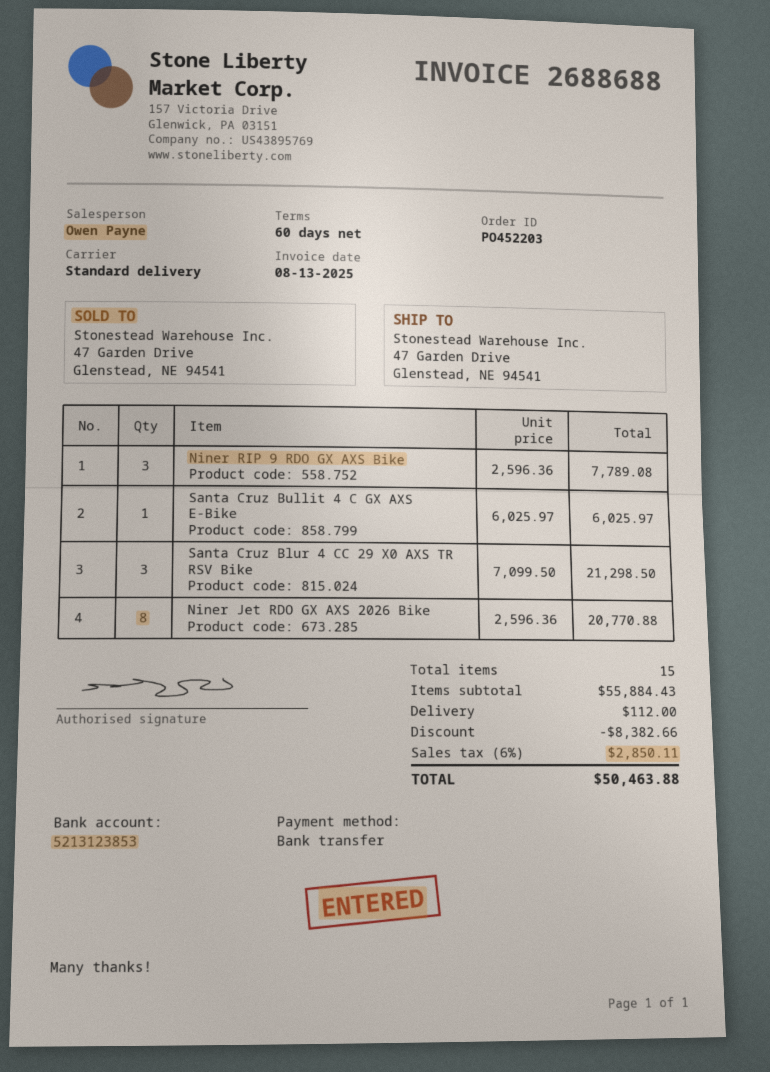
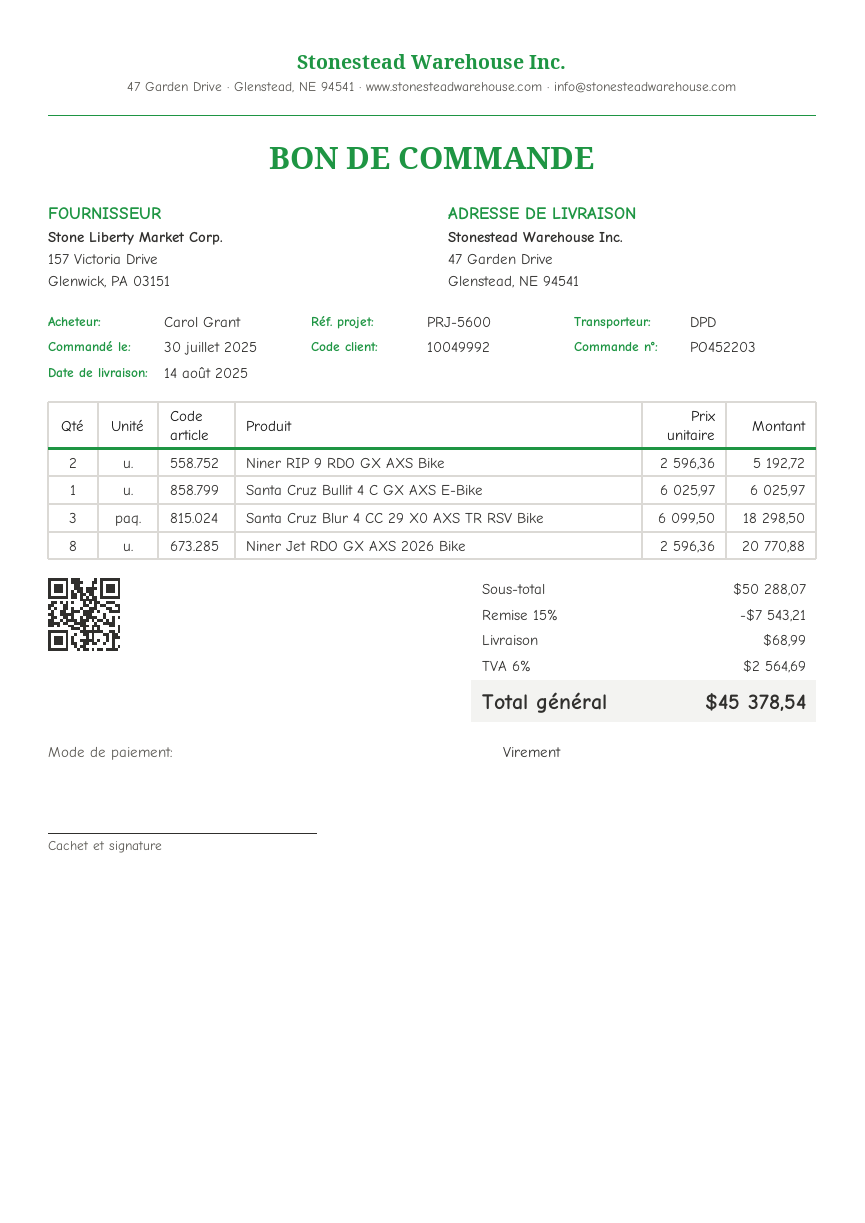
shipping method: standard -> DPD
Niner RIP 9 RDO GX AXS Bike: 3 x 2596.36 = 7789.08 -> 2 x 2596.36 = 5192.72
Santa Cruz Blur 4 CC 29 X0 AXS TR RSV Bike: 3 x 7099.50 = 21298.50 -> 3 x 6099.50 = 18298.50
subtotal: 55884.43 -> 50288.07
discount: 8382.66 -> 7543.21
shipping: 112.00 -> 68.99
tax: 6% = 2850.11 -> 6% = 2564.69
total: 50463.88 -> 45378.54

